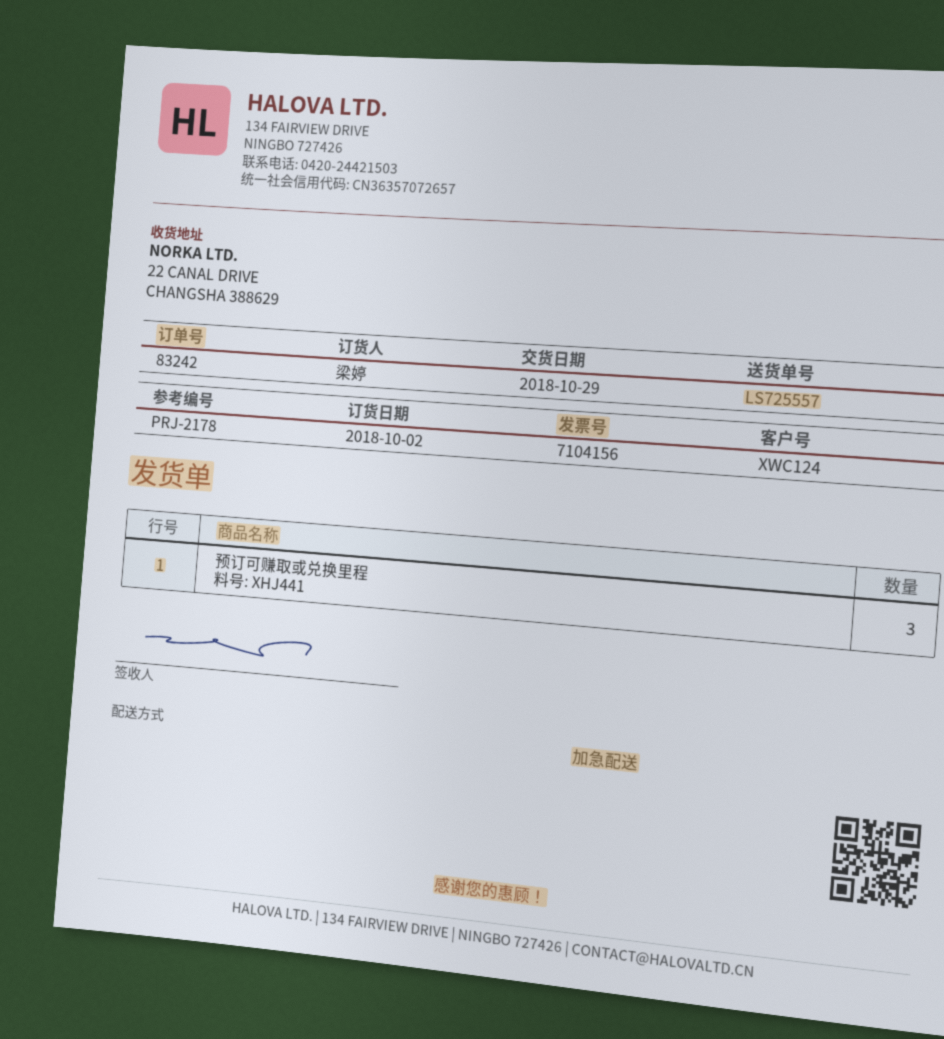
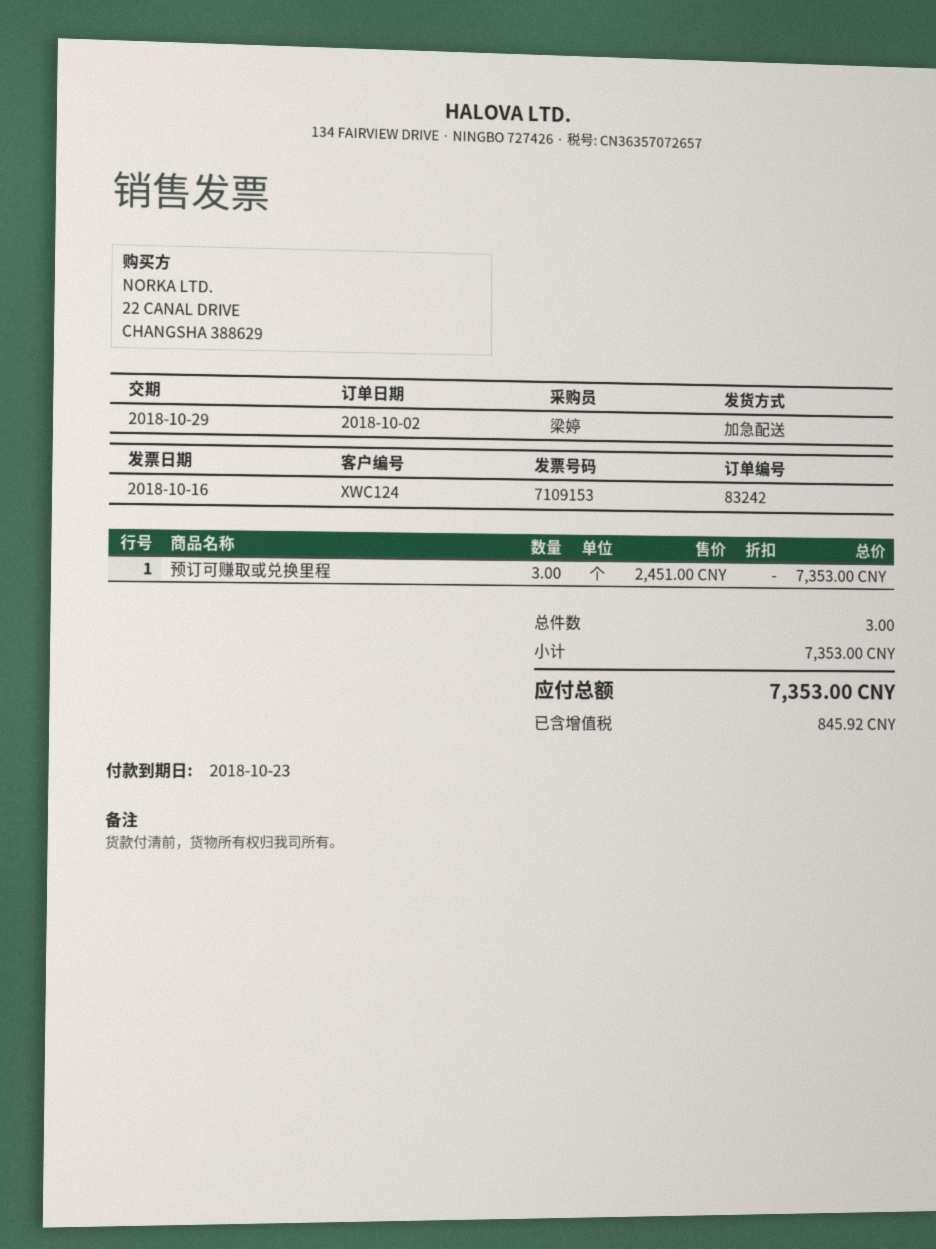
invoice number: 7104156 -> 7109153

